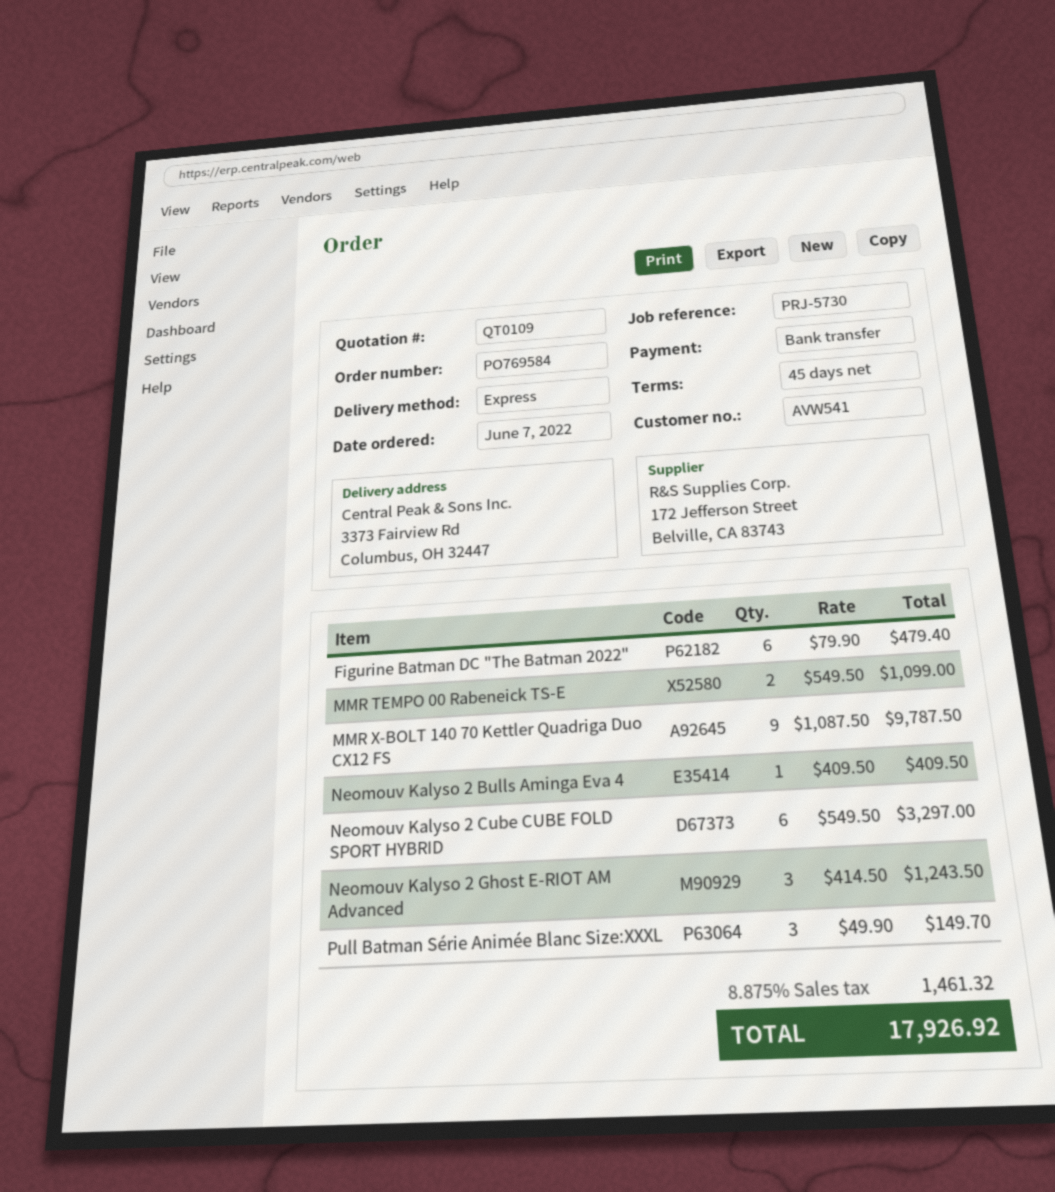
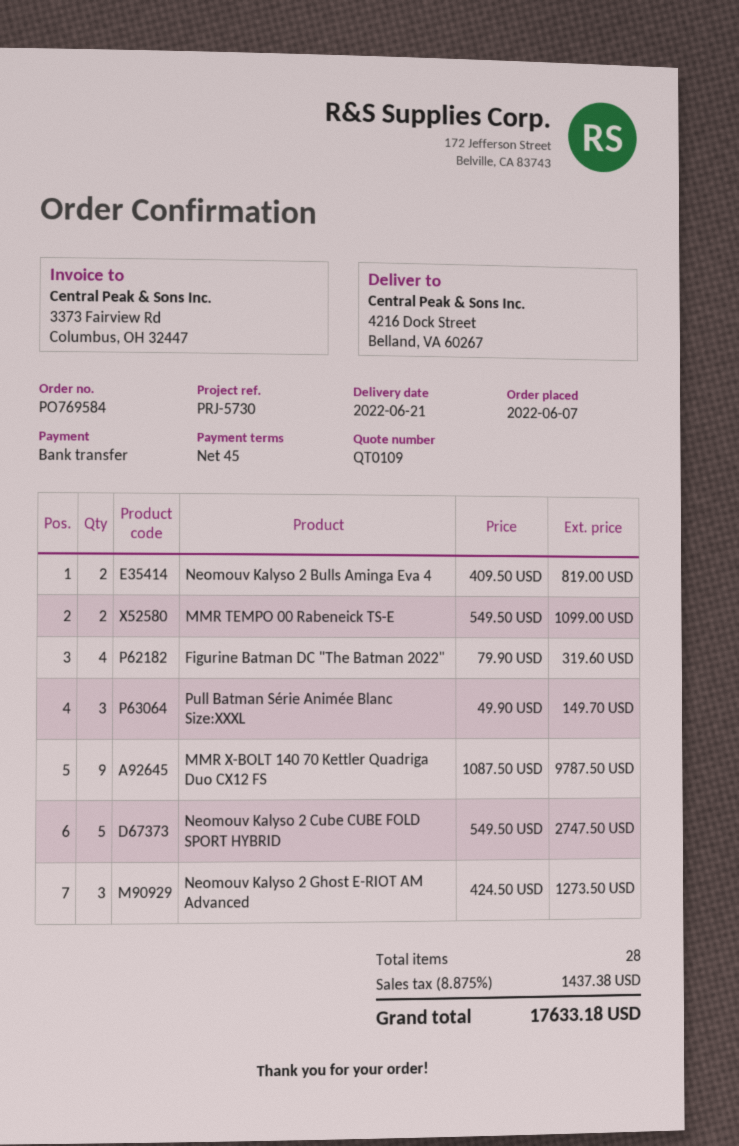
ship to: 3373 Fairview Rd, Columbus, OH 32447 -> 4216 Dock Street, Belland, VA 60267
Figurine Batman DC "The Batman 2022": 6 x 79.90 = 479.40 -> 4 x 79.90 = 319.60
Neomouv Kalyso 2 Bulls Aminga Eva 4: 1 x 409.50 = 409.50 -> 2 x 409.50 = 819.00
Neomouv Kalyso 2 Cube CUBE FOLD SPORT HYBRID: 6 x 549.50 = 3297.00 -> 5 x 549.50 = 2747.50
Neomouv Kalyso 2 Ghost E-RIOT AM Advanced: 3 x 414.50 = 1243.50 -> 3 x 424.50 = 1273.50
tax: 8.875% = 1461.32 -> 8.875% = 1437.38
total: 17926.92 -> 17633.18

